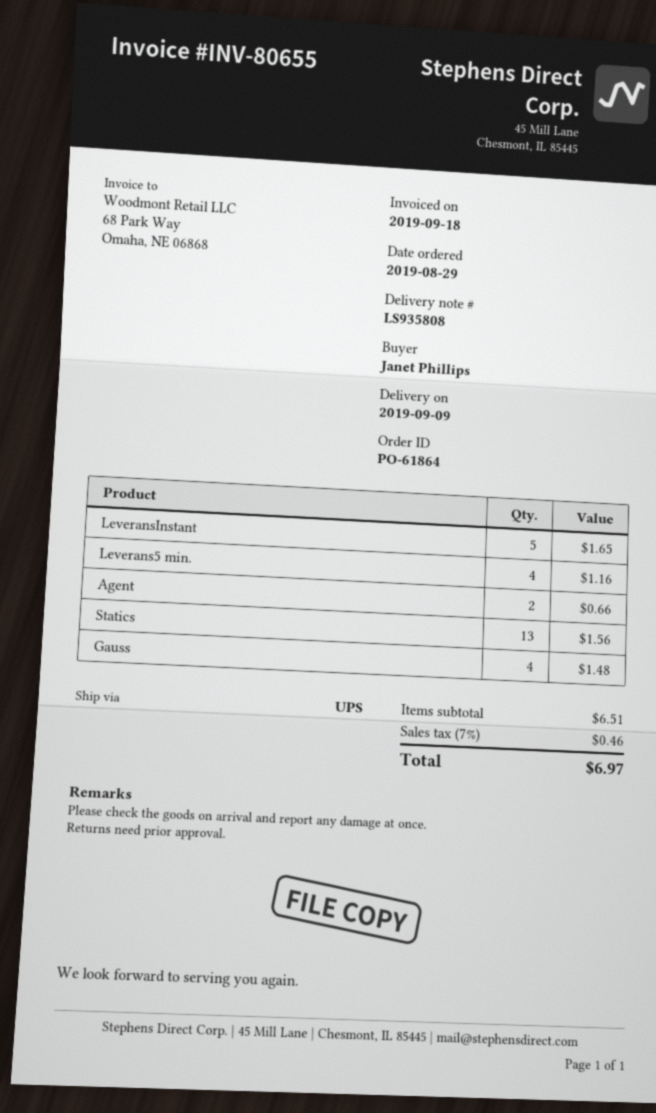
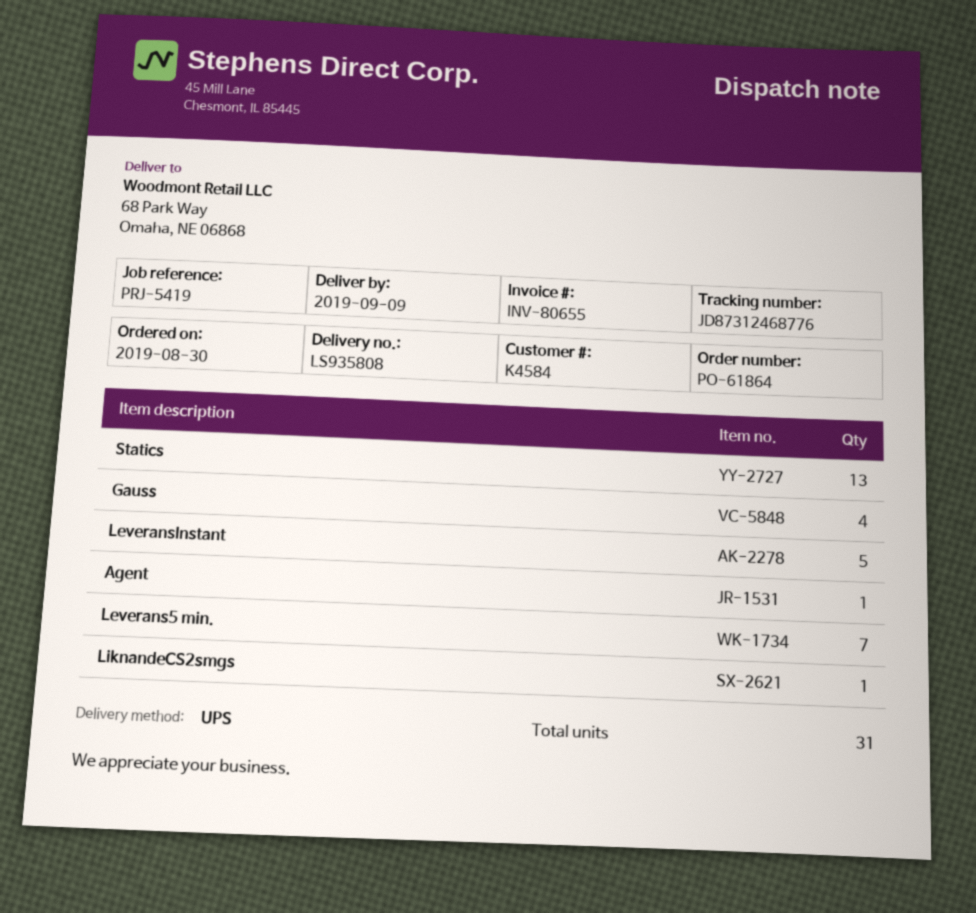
order date: 2019-08-29 -> 2019-08-30
Leverans5 min.: 4 -> 7
Agent: 2 -> 1
LiknandeCS2smgs: none -> 1

